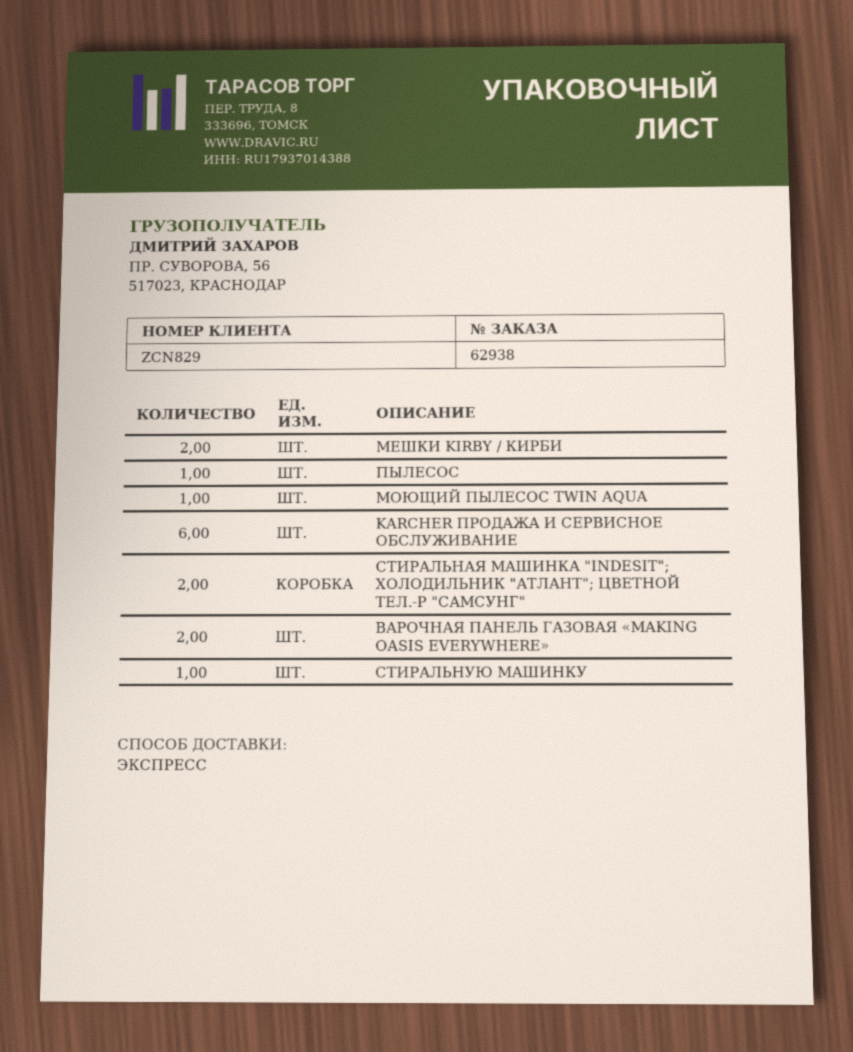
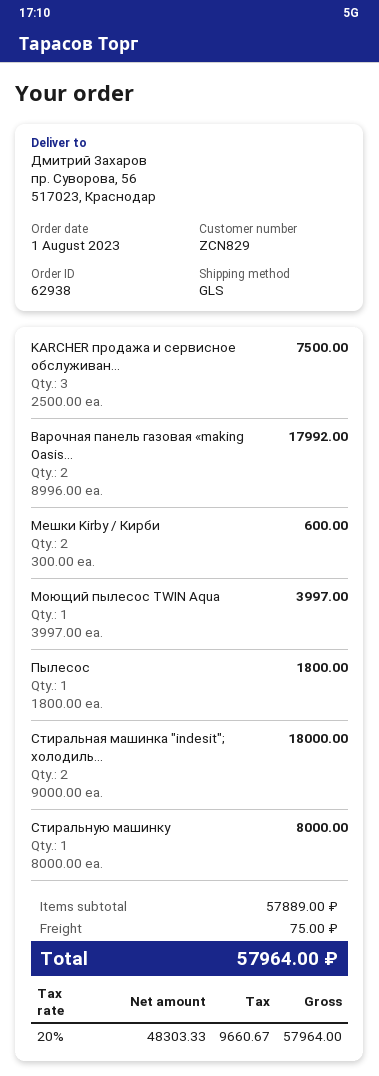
shipping method: express -> GLS
KARCHER ПРОДАЖА И СЕРВИСНОЕ ОБСЛУЖИВАНИЕ: 6 -> 3

